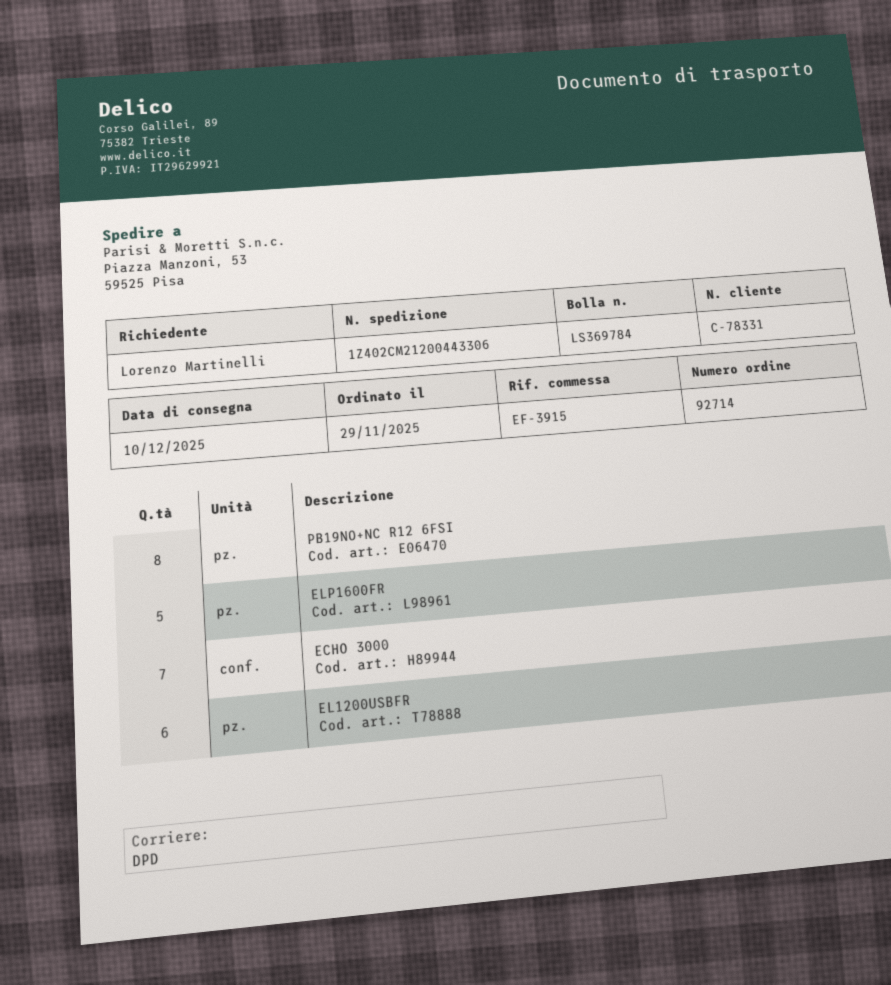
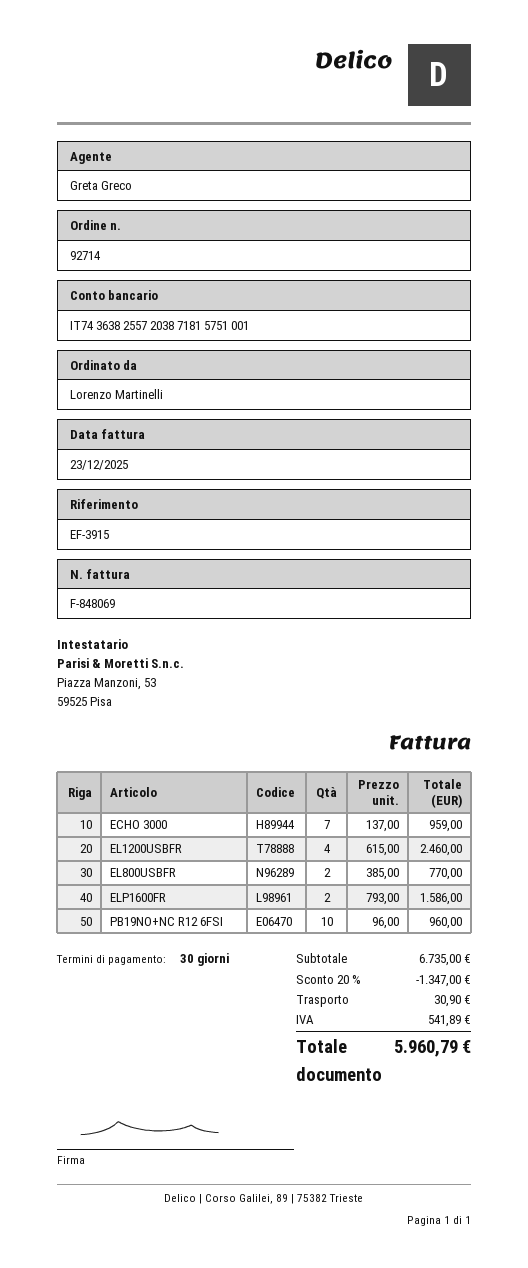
PB19NO+NC R12 6FSI: 8 -> 10
ELP1600FR: 5 -> 2
EL1200USBFR: 6 -> 4
EL800USBFR: none -> 2

